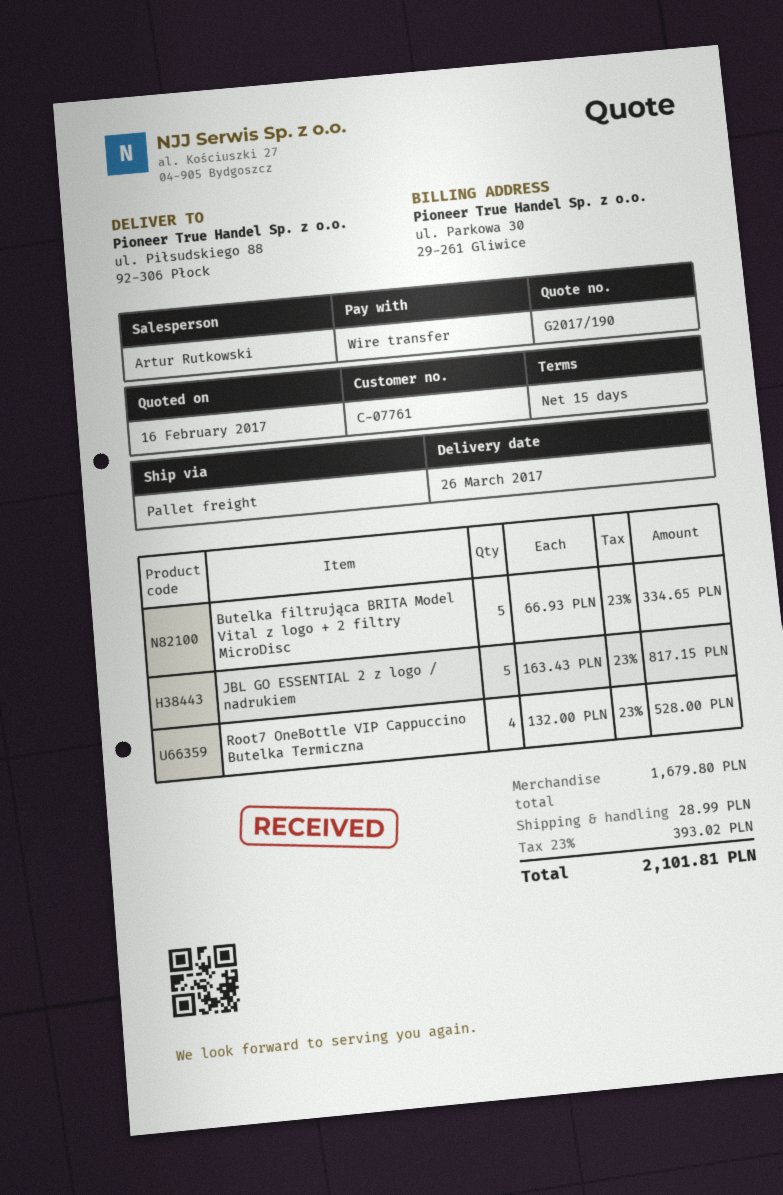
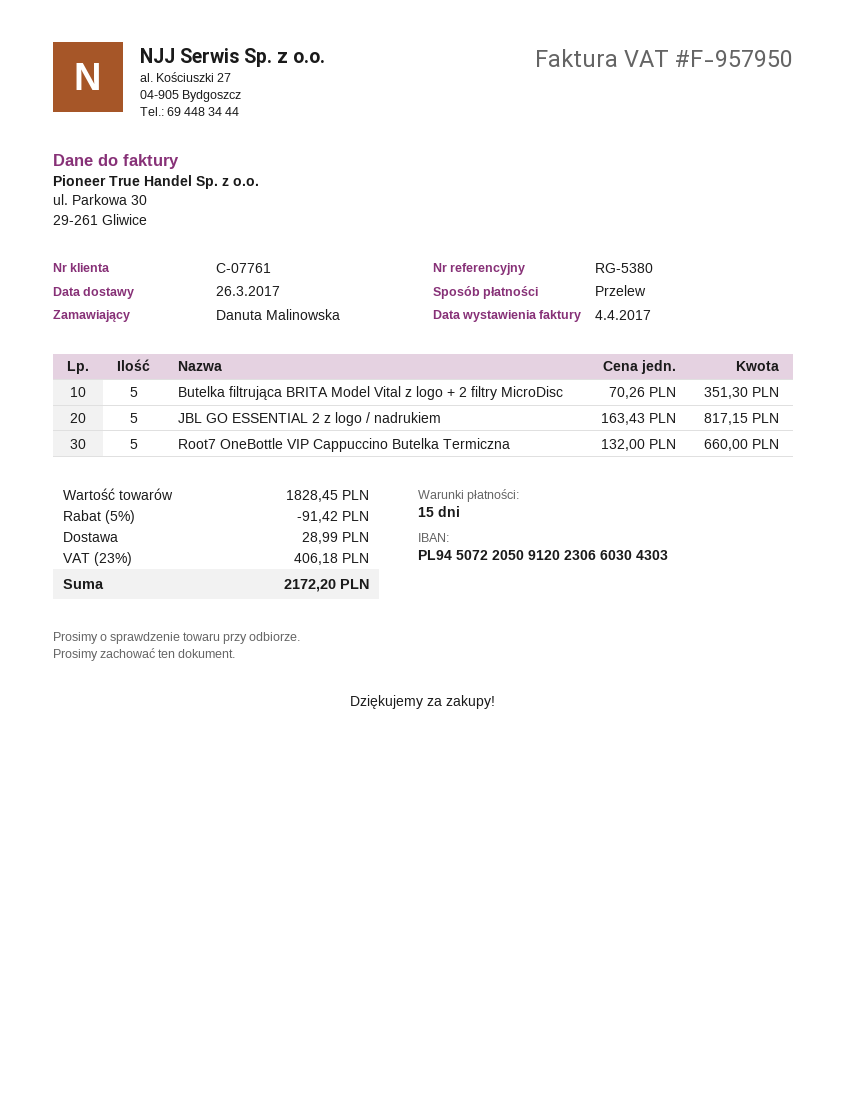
Butelka filtrująca BRITA Model Vital z logo + 2 filtry MicroDisc: 5 x 66.93 = 334.65 -> 5 x 70.26 = 351.30
Root7 OneBottle VIP Cappuccino Butelka Termiczna: 4 x 132.00 = 528.00 -> 5 x 132.00 = 660.00
subtotal: 1679.80 -> 1828.45
discount: none -> 5% = 91.42
tax: 23% = 393.02 -> 23% = 406.18
total: 2101.81 -> 2172.20

